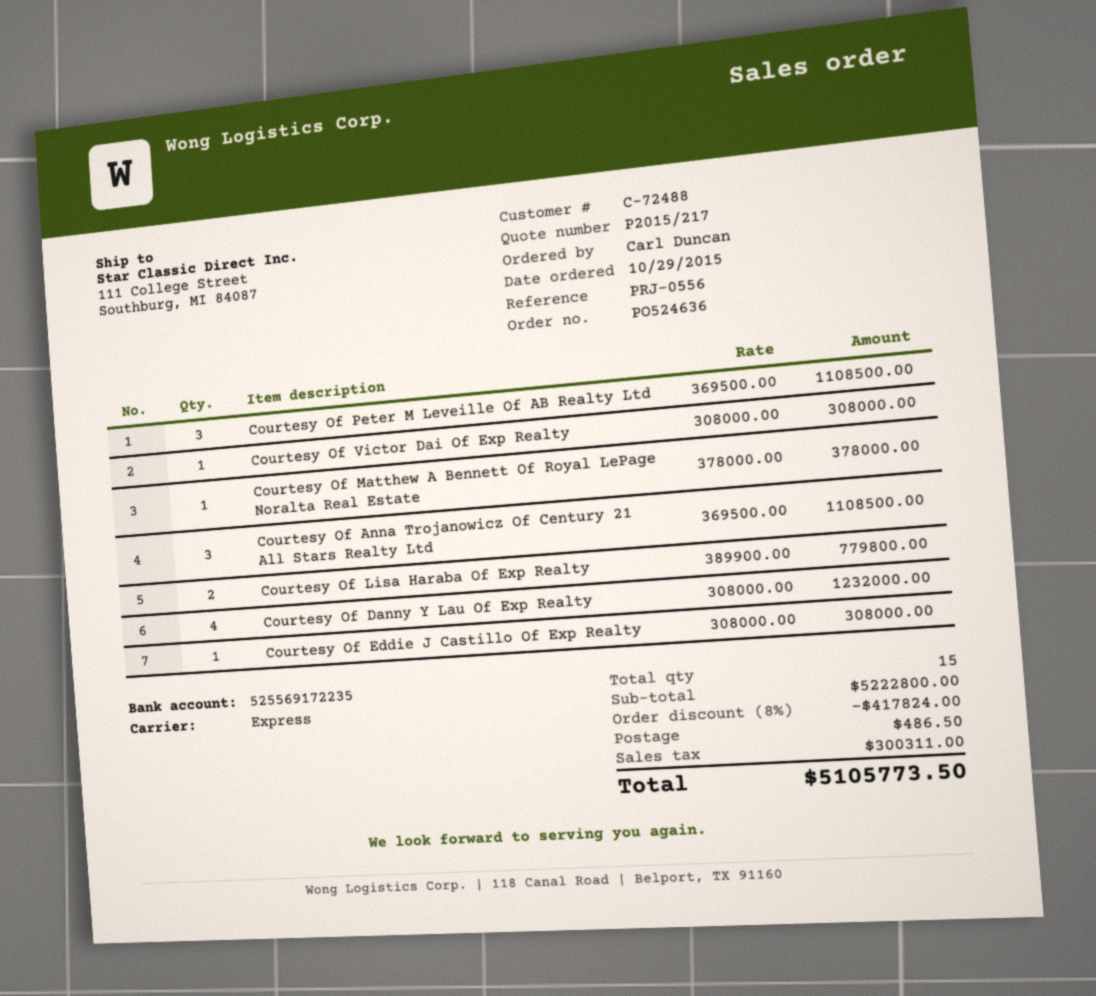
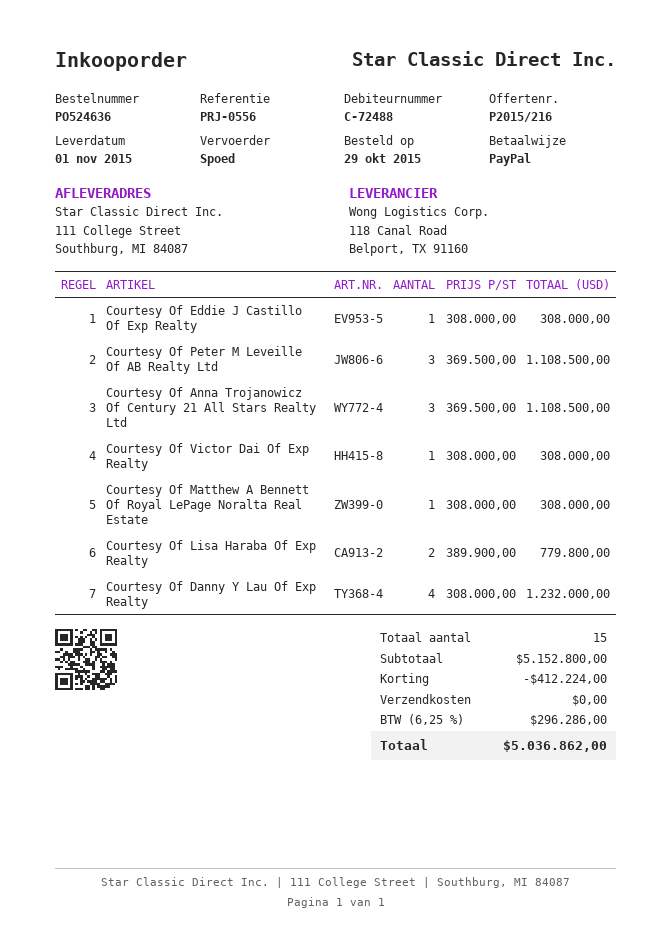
quote number: P2015/217 -> P2015/216
Courtesy Of Matthew A Bennett Of Royal LePage Noralta Real Estate: 1 x 378000.00 = 378000.00 -> 1 x 308000.00 = 308000.00
subtotal: 5222800.00 -> 5152800.00
discount: 417824.00 -> 412224.00
shipping: 486.50 -> 0.00
tax: 300311.00 -> 296286.00
total: 5105773.50 -> 5036862.00

